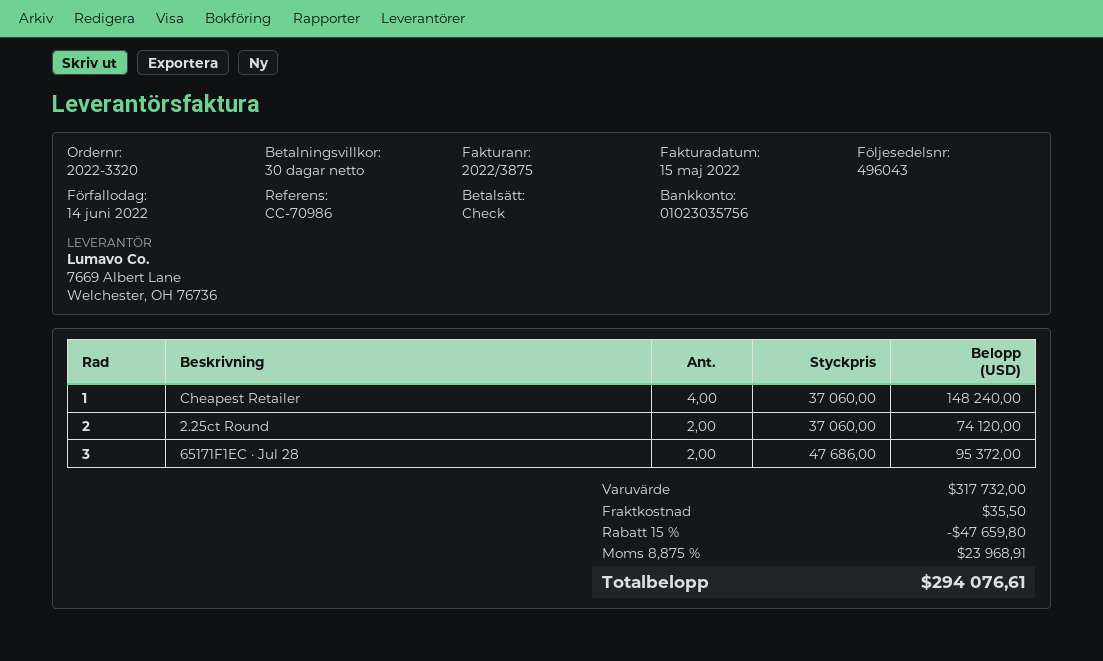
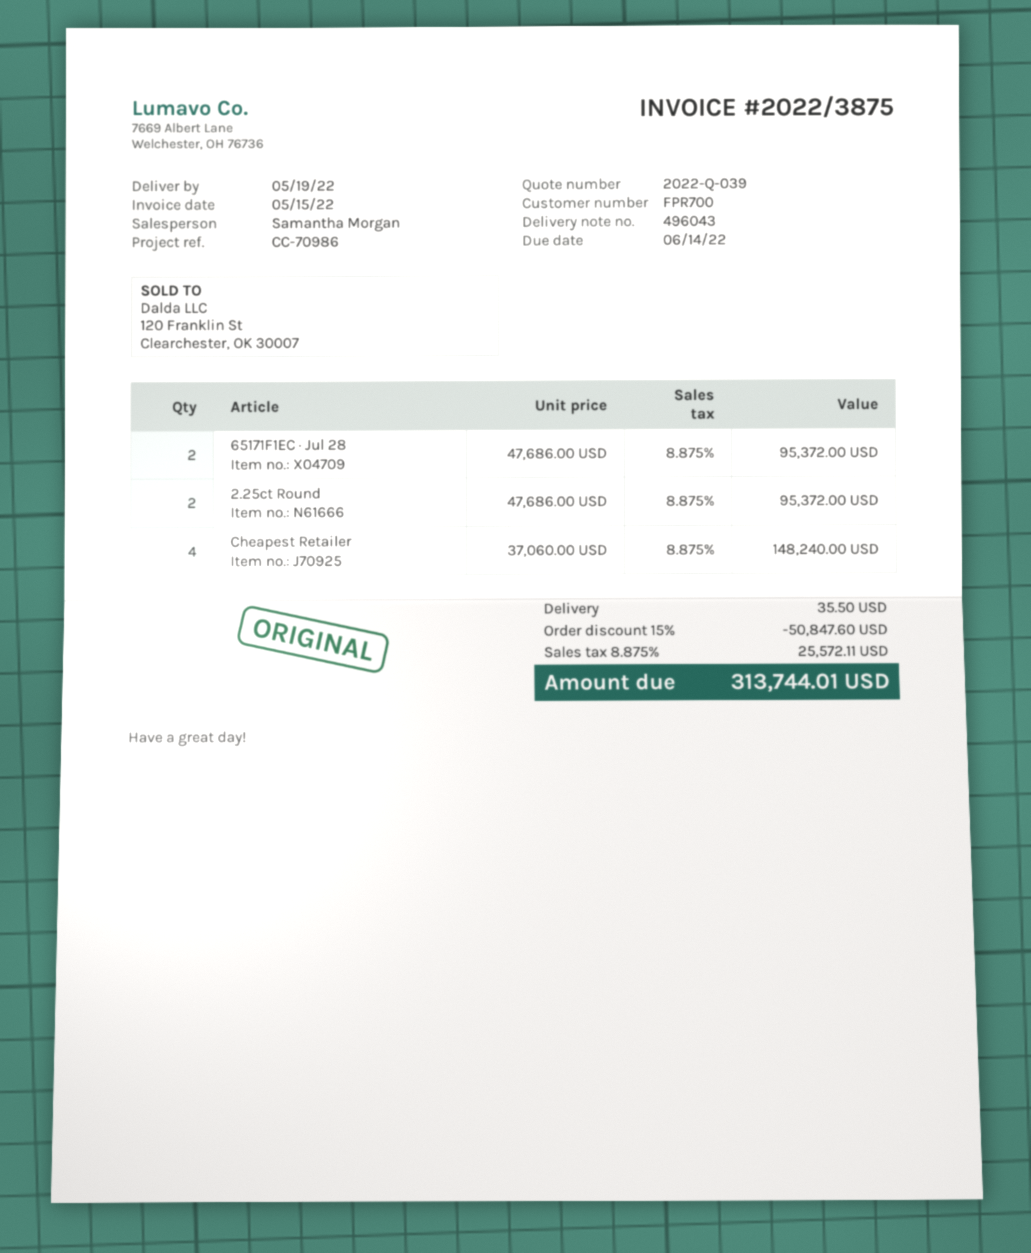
2.25ct Round: 2 x 37060.00 = 74120.00 -> 2 x 47686.00 = 95372.00
discount: 15% = 47659.80 -> 15% = 50847.60
tax: 8.875% = 23968.91 -> 8.875% = 25572.11
total: 294076.61 -> 313744.01

